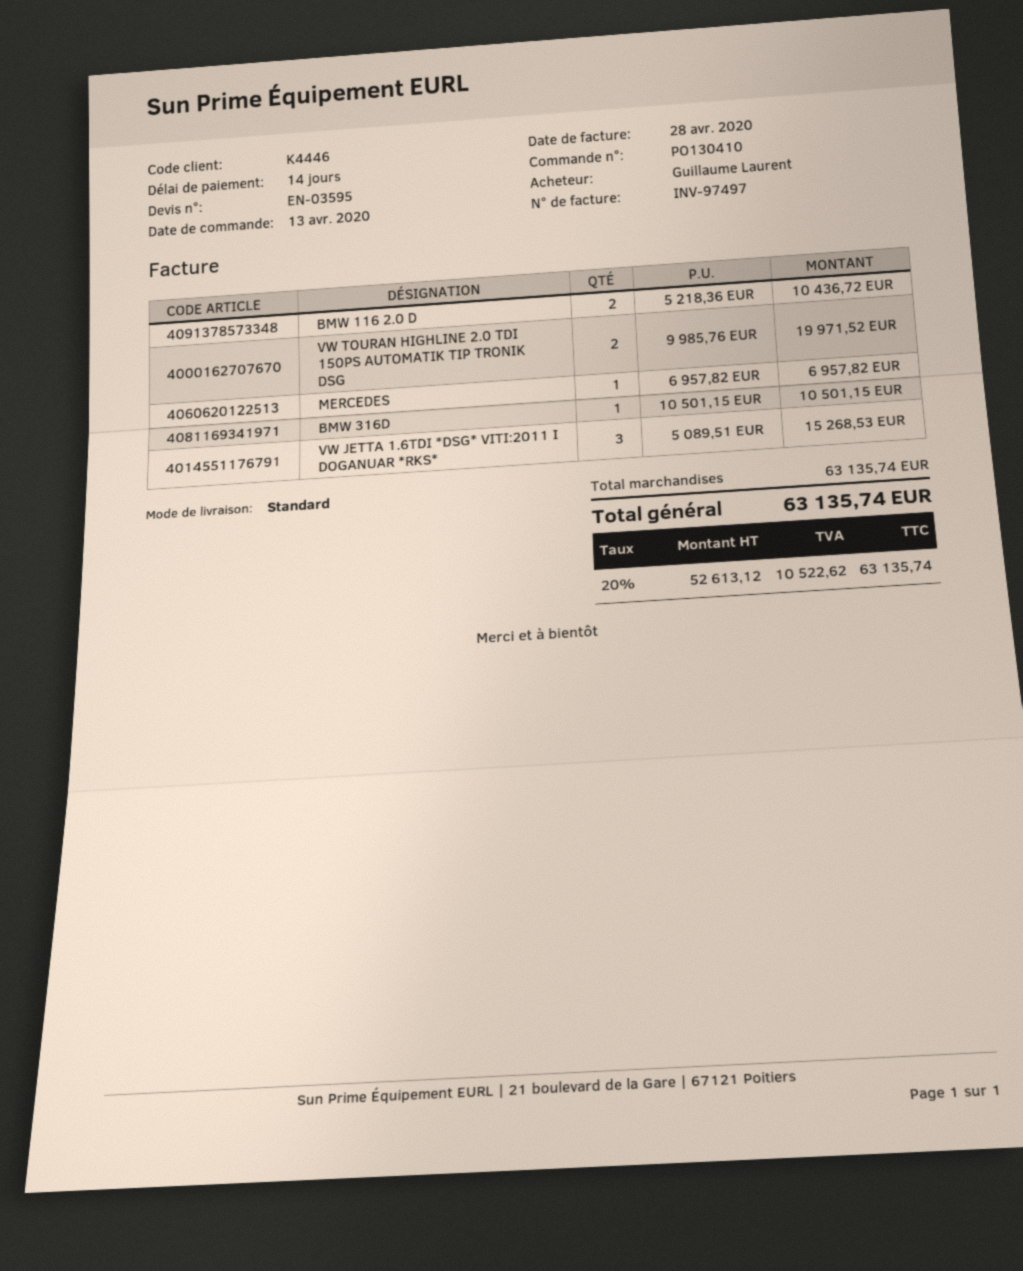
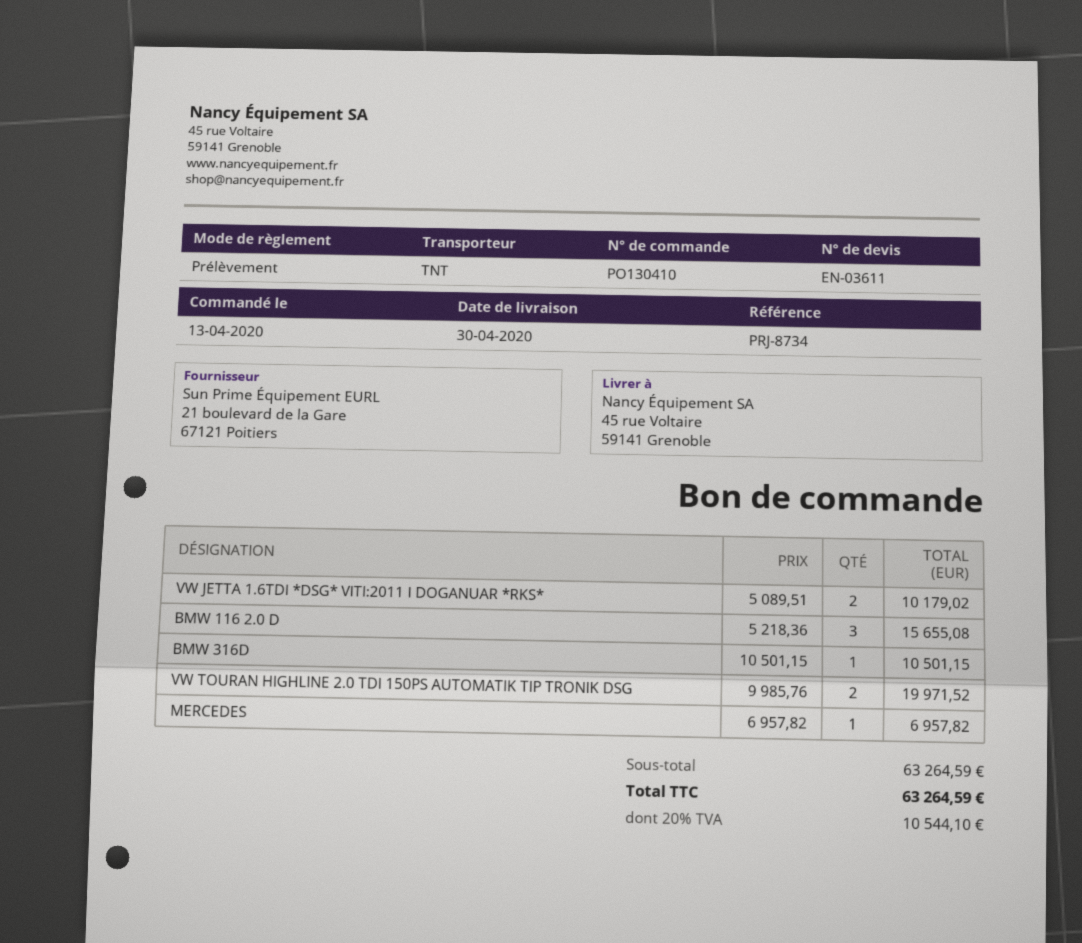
quote number: EN-03595 -> EN-03611
shipping method: standard -> TNT
BMW 116 2.0 D: 2 x 5218.36 = 10436.72 -> 3 x 5218.36 = 15655.08
VW JETTA 1.6TDI *DSG* VITI:2011 I DOGANUAR *RKS*: 3 x 5089.51 = 15268.53 -> 2 x 5089.51 = 10179.02
subtotal: 63135.74 -> 63264.59
tax: 20% = 10522.62 -> 20% = 10544.10
total: 63135.74 -> 63264.59

